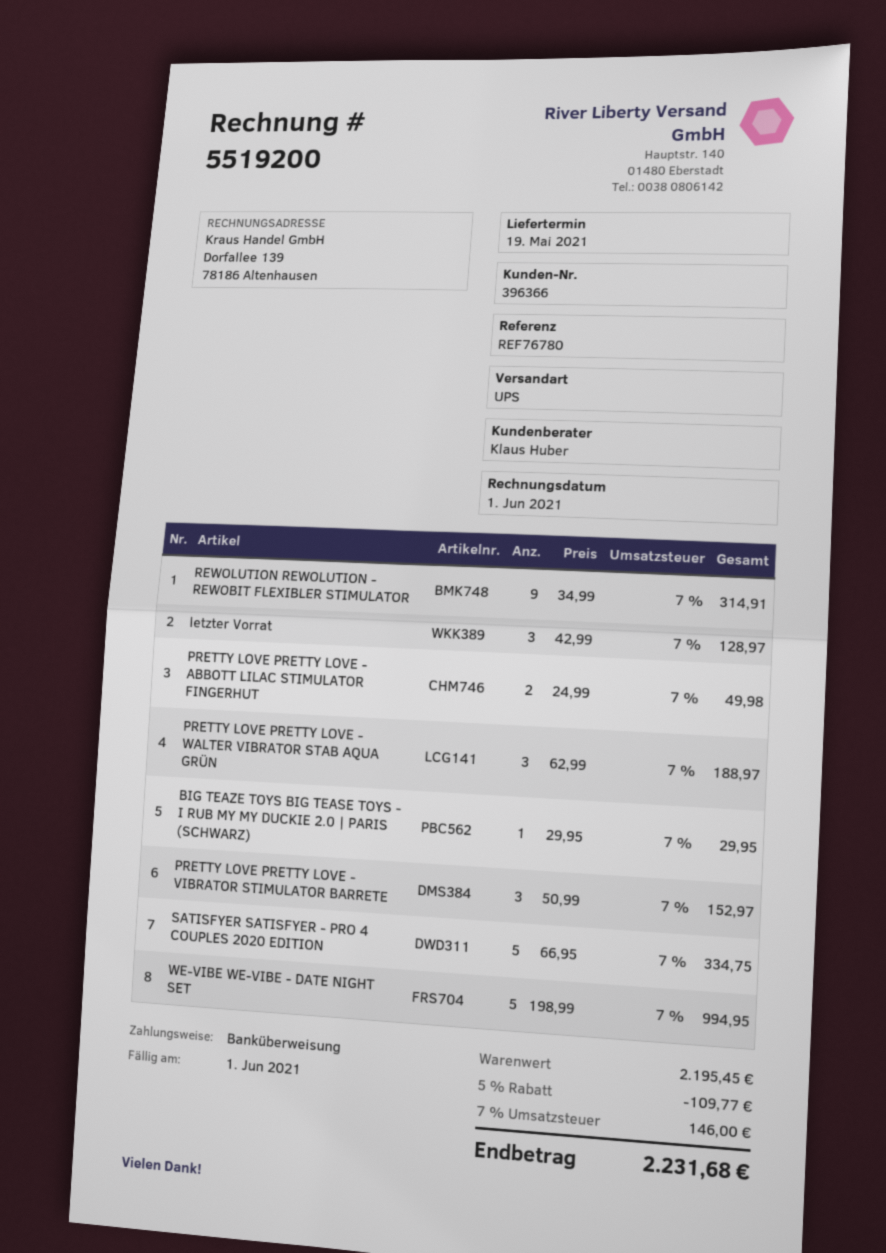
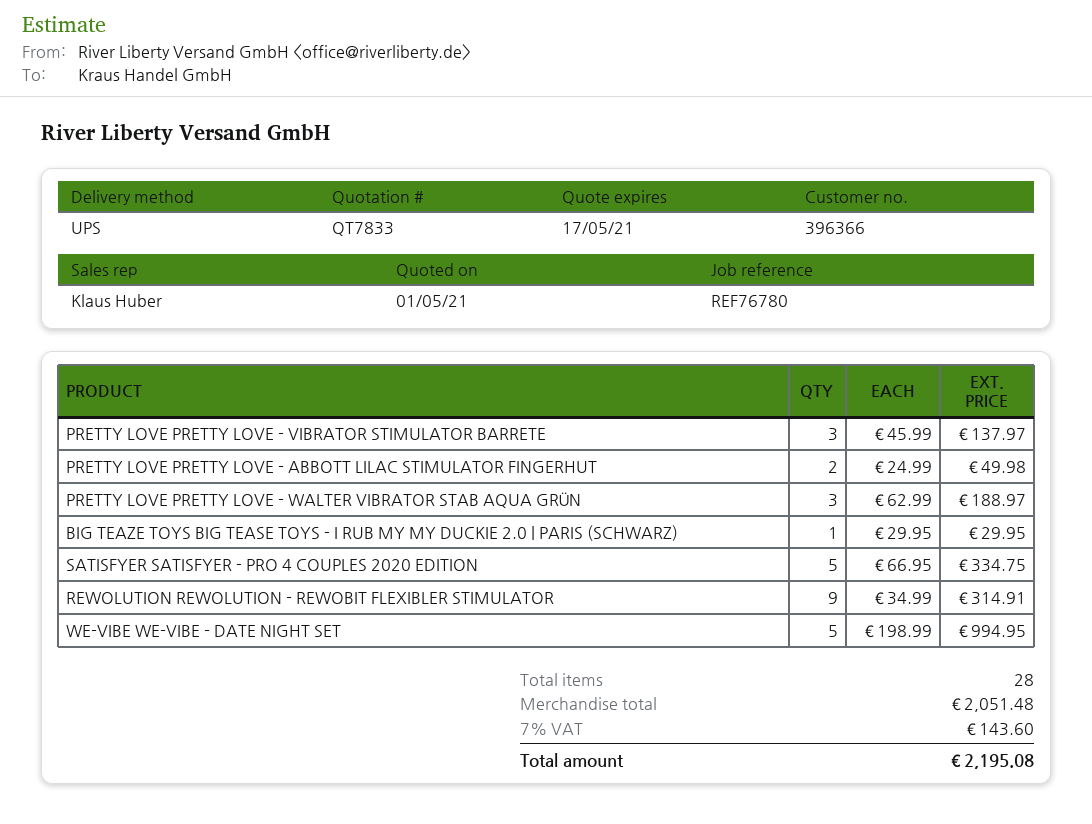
letzter Vorrat: 3 x 42.99 = 128.97 -> none
PRETTY LOVE PRETTY LOVE - VIBRATOR STIMULATOR BARRETE: 3 x 50.99 = 152.97 -> 3 x 45.99 = 137.97
subtotal: 2195.45 -> 2051.48
discount: 5% = 109.77 -> none
tax: 7% = 146.00 -> 7% = 143.60
total: 2231.68 -> 2195.08

